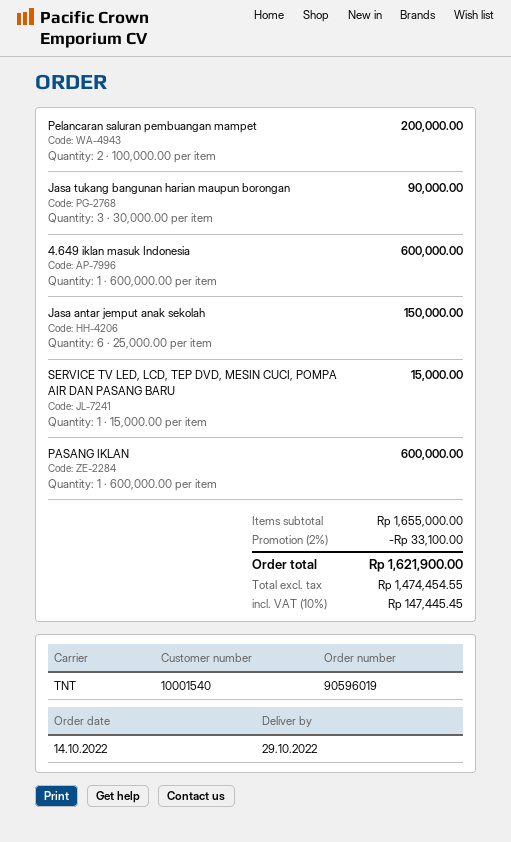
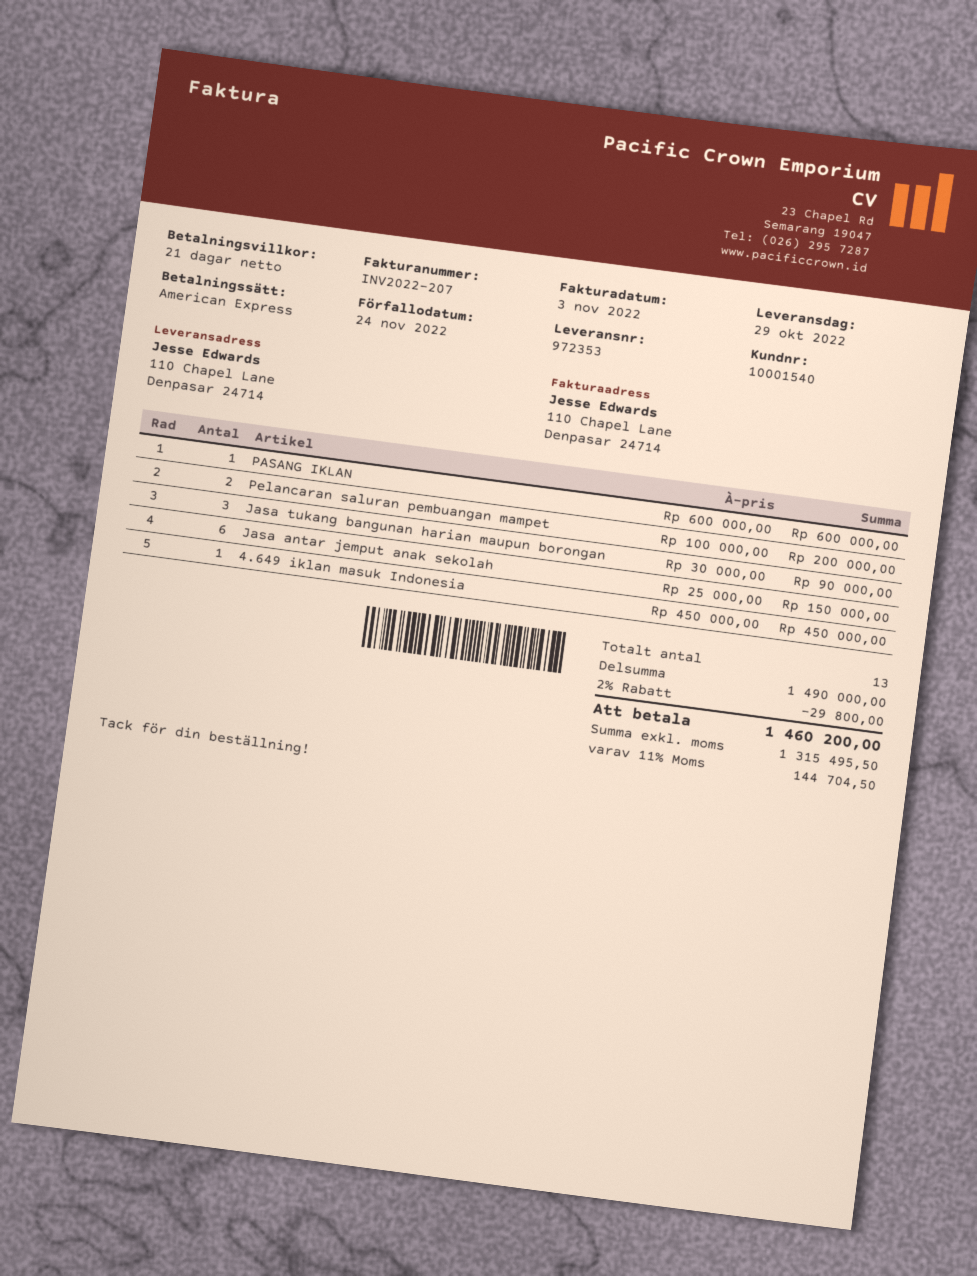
4.649 iklan masuk Indonesia: 1 x 600000.00 = 600000.00 -> 1 x 450000.00 = 450000.00
SERVICE TV LED, LCD, TEP DVD, MESIN CUCI, POMPA AIR DAN PASANG BARU: 1 x 15000.00 = 15000.00 -> none
subtotal: 1655000.00 -> 1490000.00
discount: 2% = 33100.00 -> 2% = 29800.00
net: 1474454.55 -> 1315495.50
tax: 10% = 147445.45 -> 11% = 144704.50
total: 1621900.00 -> 1460200.00

